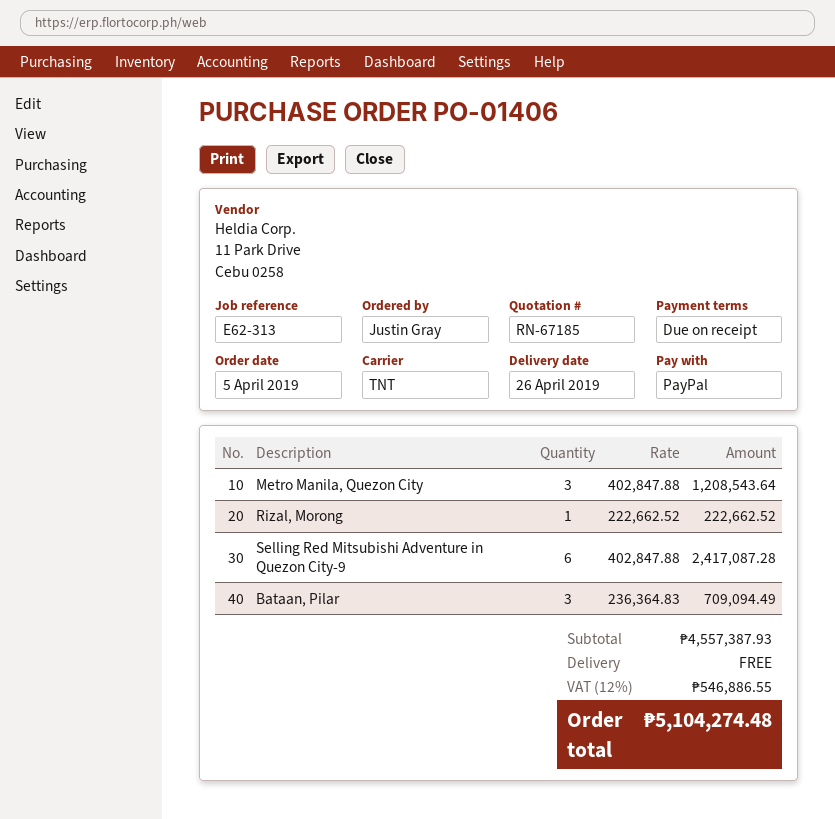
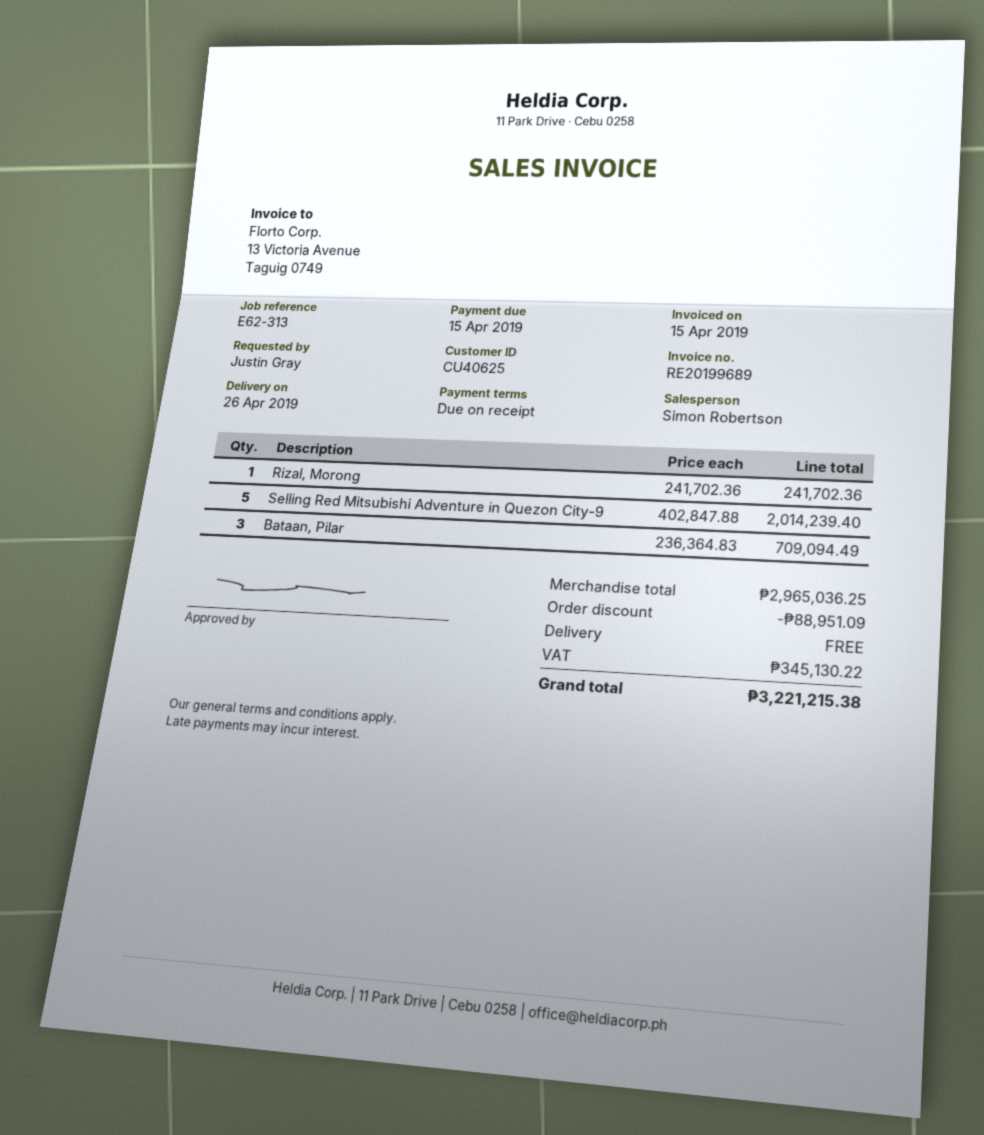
Metro Manila, Quezon City: 3 x 402847.88 = 1208543.64 -> none
Rizal, Morong: 1 x 222662.52 = 222662.52 -> 1 x 241702.36 = 241702.36
Selling Red Mitsubishi Adventure in Quezon City-9: 6 x 402847.88 = 2417087.28 -> 5 x 402847.88 = 2014239.40
subtotal: 4557387.93 -> 2965036.25
discount: none -> 88951.09
tax: 546886.55 -> 345130.22
total: 5104274.48 -> 3221215.38

